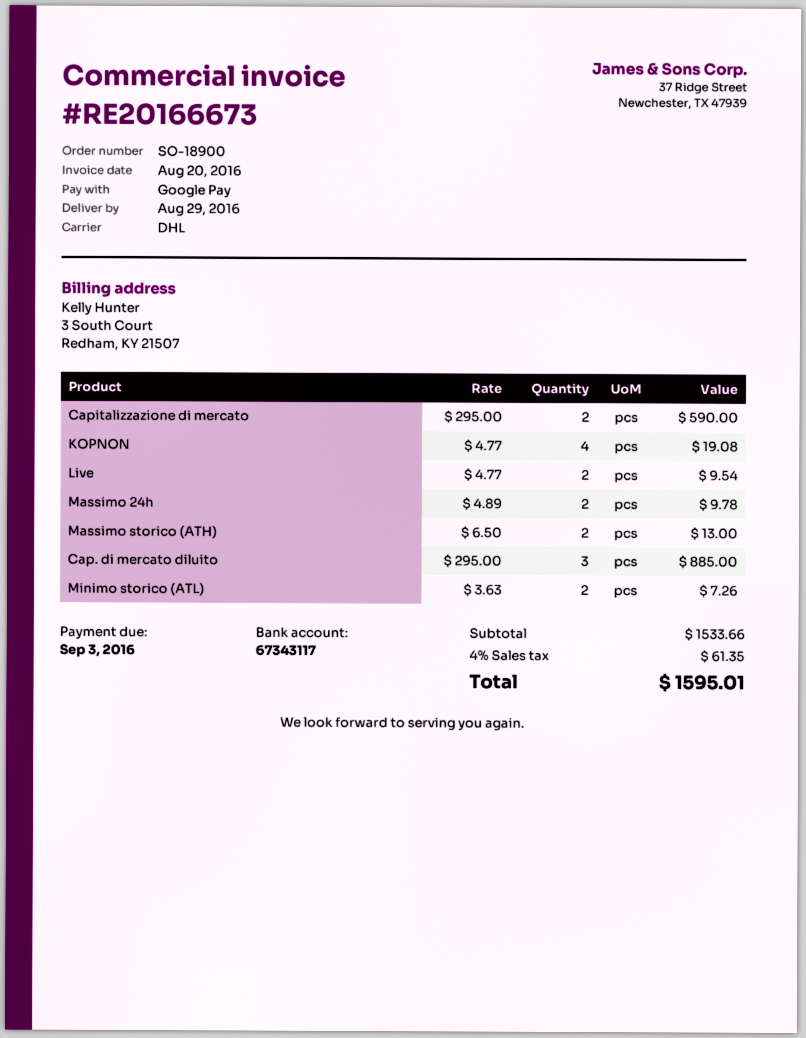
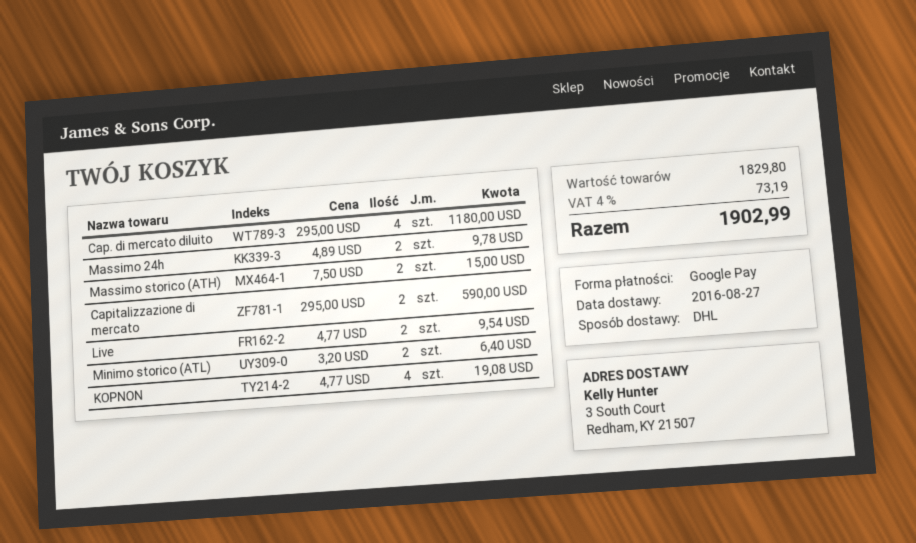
delivery date: 2016-08-29 -> 2016-08-27
Massimo storico (ATH): 2 x 6.50 = 13.00 -> 2 x 7.50 = 15.00
Cap. di mercato diluito: 3 x 295.00 = 885.00 -> 4 x 295.00 = 1180.00
Minimo storico (ATL): 2 x 3.63 = 7.26 -> 2 x 3.20 = 6.40
subtotal: 1533.66 -> 1829.80
tax: 4% = 61.35 -> 4% = 73.19
total: 1595.01 -> 1902.99

